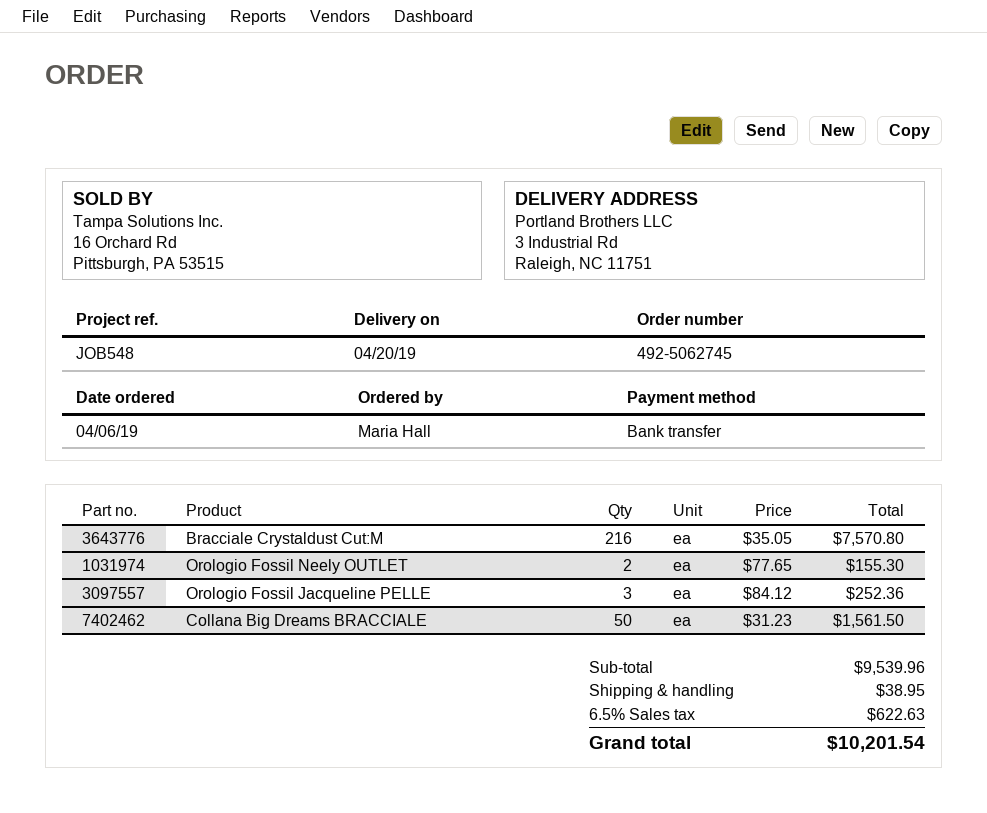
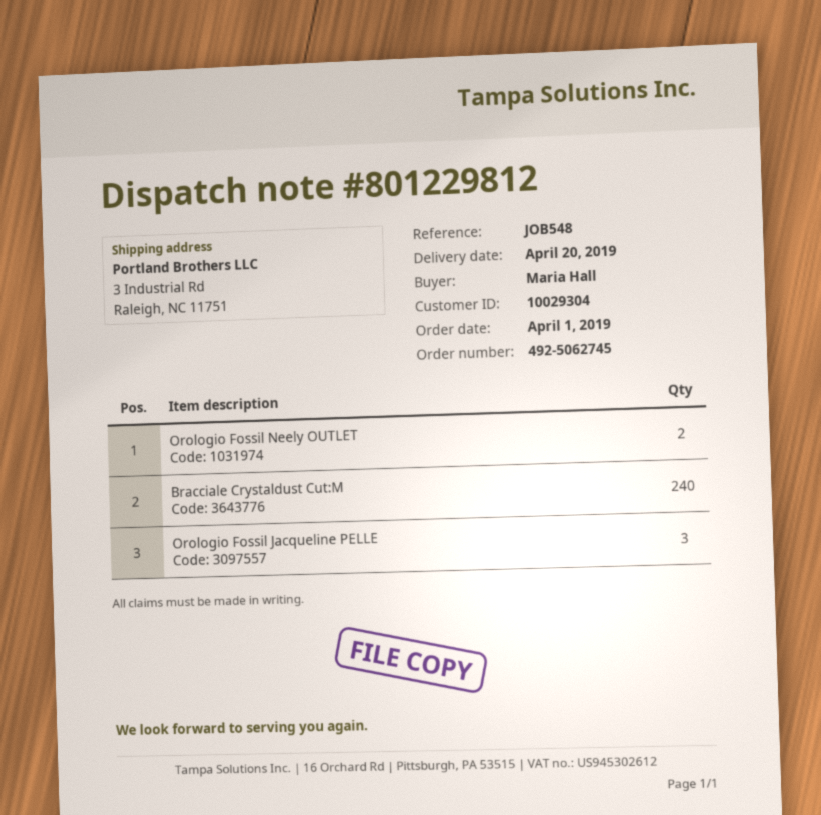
order date: 2019-04-06 -> 2019-04-01
Bracciale Crystaldust Cut:M: 216 -> 240
Collana Big Dreams BRACCIALE: 50 -> none

